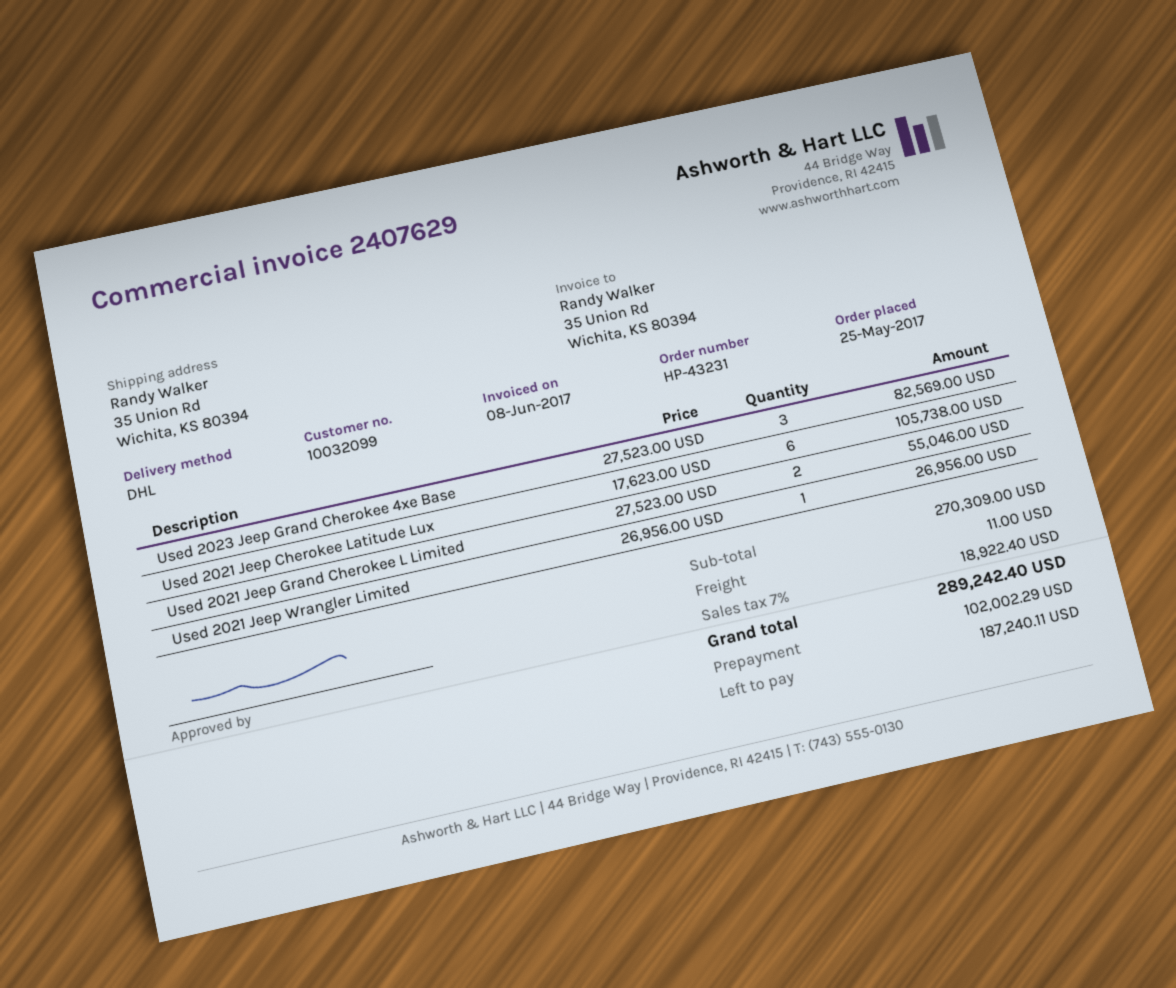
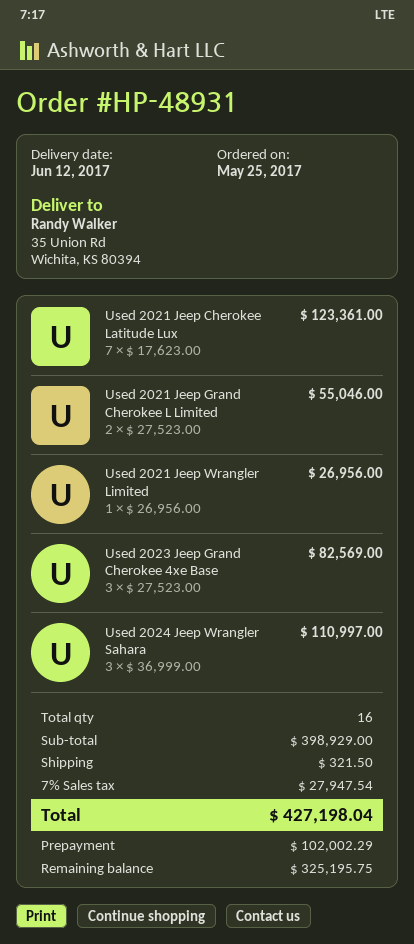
order number: HP-43231 -> HP-48931
Used 2021 Jeep Cherokee Latitude Lux: 6 x 17623.00 = 105738.00 -> 7 x 17623.00 = 123361.00
Used 2024 Jeep Wrangler Sahara: none -> 3 x 36999.00 = 110997.00
subtotal: 270309.00 -> 398929.00
shipping: 11.00 -> 321.50
tax: 7% = 18922.40 -> 7% = 27947.54
total: 289242.40 -> 427198.04
balance: 187240.11 -> 325195.75

